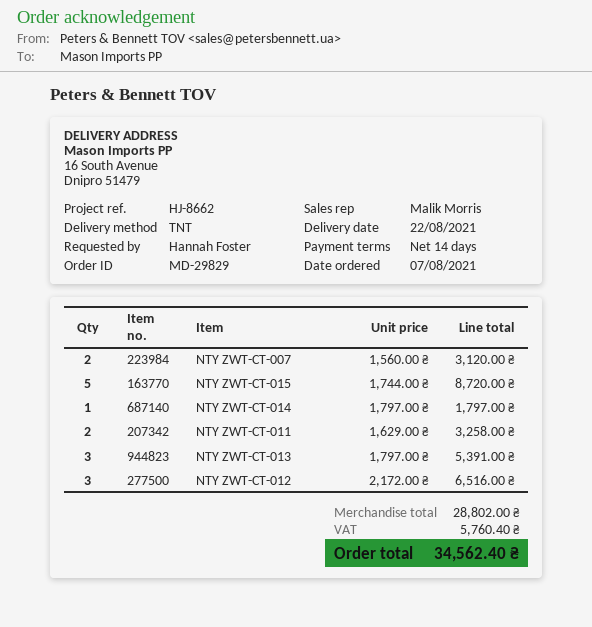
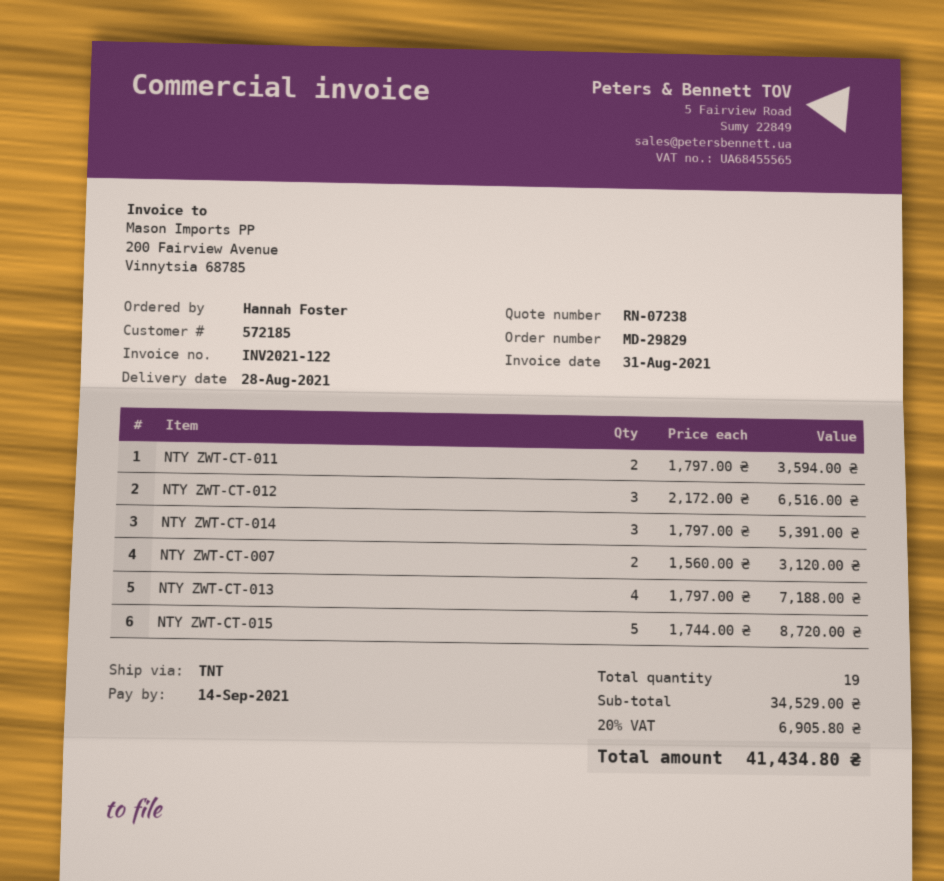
delivery date: 2021-08-22 -> 2021-08-28
NTY ZWT-CT-014: 1 x 1797.00 = 1797.00 -> 3 x 1797.00 = 5391.00
NTY ZWT-CT-011: 2 x 1629.00 = 3258.00 -> 2 x 1797.00 = 3594.00
NTY ZWT-CT-013: 3 x 1797.00 = 5391.00 -> 4 x 1797.00 = 7188.00
subtotal: 28802.00 -> 34529.00
tax: 5760.40 -> 6905.80
total: 34562.40 -> 41434.80

